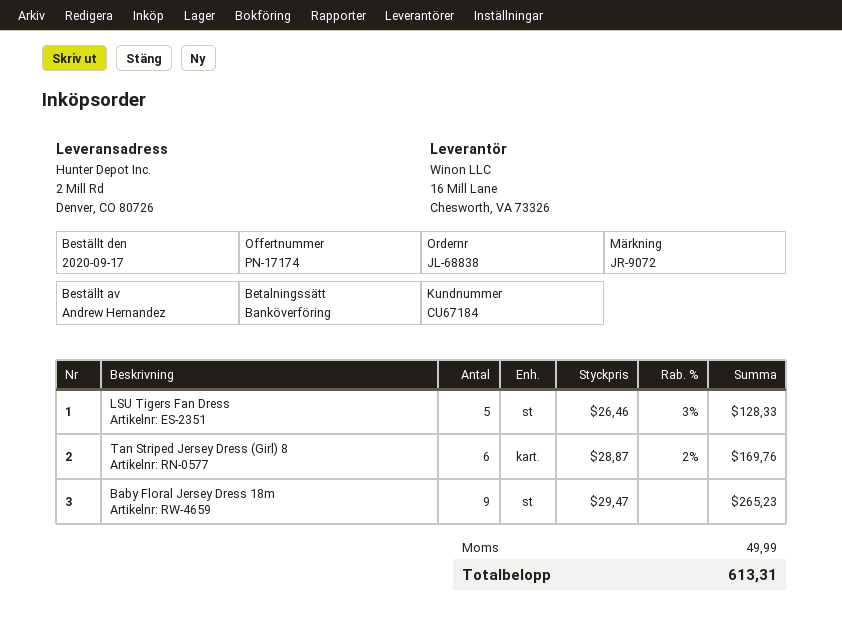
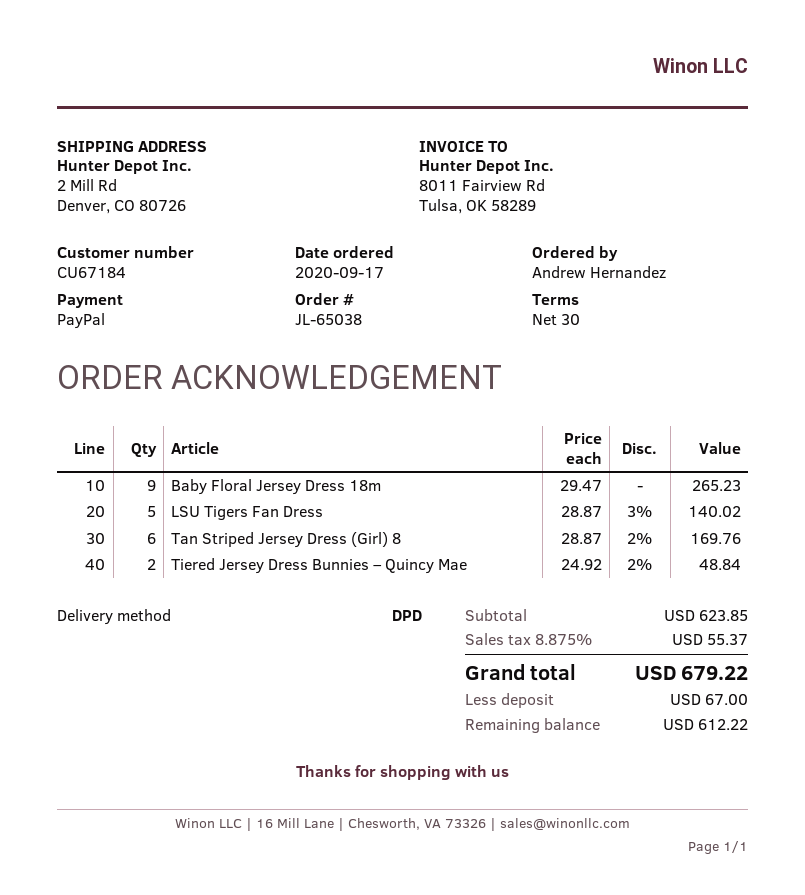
order number: JL-68838 -> JL-65038
payment method: bank transfer -> PayPal
LSU Tigers Fan Dress: 5 x 26.46 - 3% = 128.33 -> 5 x 28.87 - 3% = 140.02
Tiered Jersey Dress Bunnies – Quincy Mae: none -> 2 x 24.92 - 2% = 48.84
tax: 49.99 -> 55.37
total: 613.31 -> 679.22

